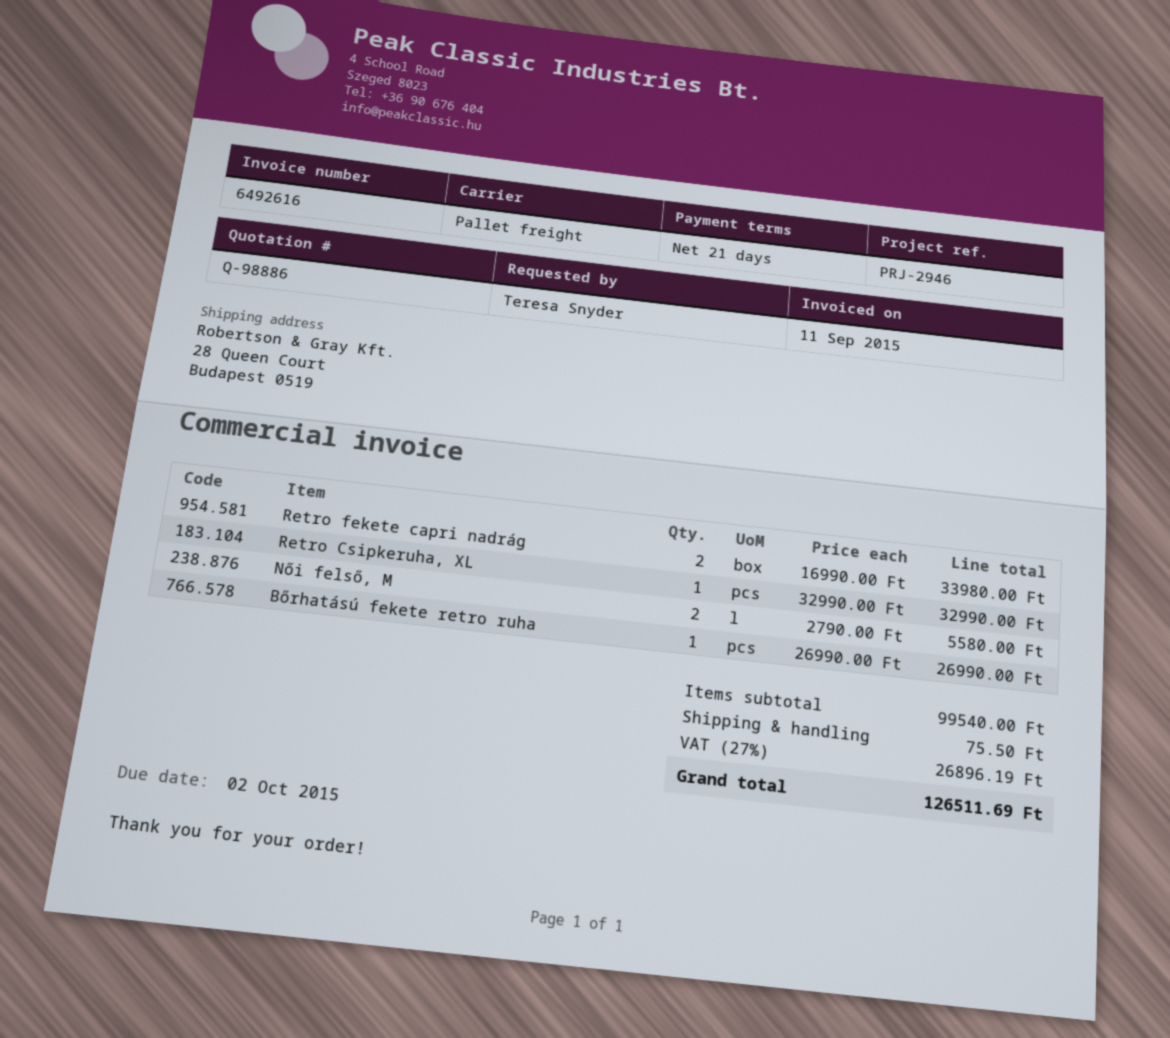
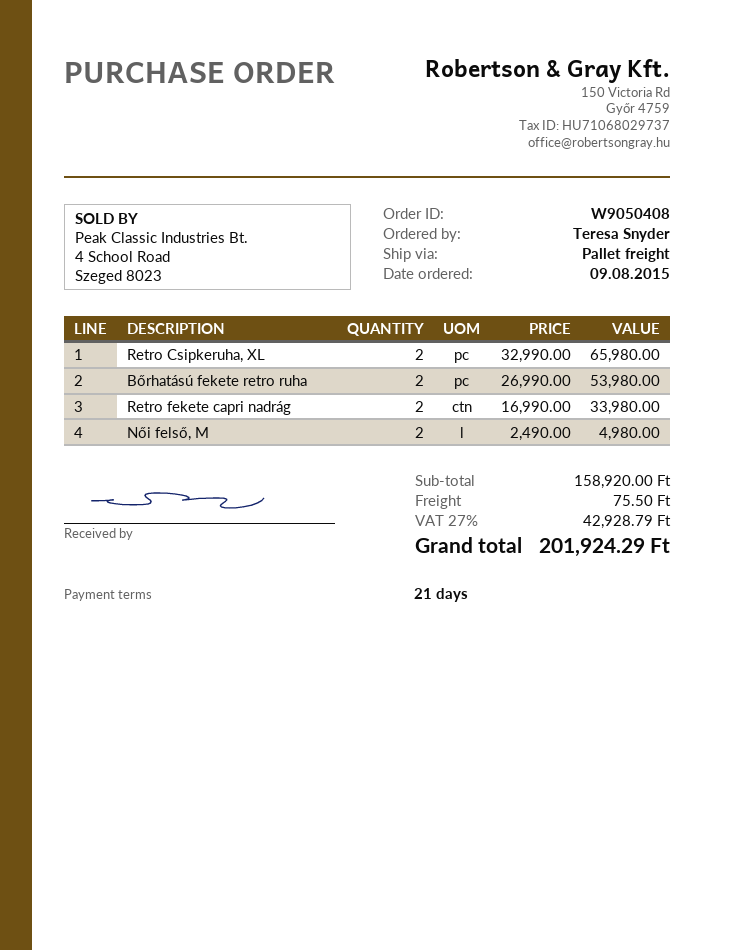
Retro Csipkeruha, XL: 1 x 32990.00 = 32990.00 -> 2 x 32990.00 = 65980.00
Női felső, M: 2 x 2790.00 = 5580.00 -> 2 x 2490.00 = 4980.00
Bőrhatású fekete retro ruha: 1 x 26990.00 = 26990.00 -> 2 x 26990.00 = 53980.00
subtotal: 99540.00 -> 158920.00
tax: 27% = 26896.19 -> 27% = 42928.79
total: 126511.69 -> 201924.29

